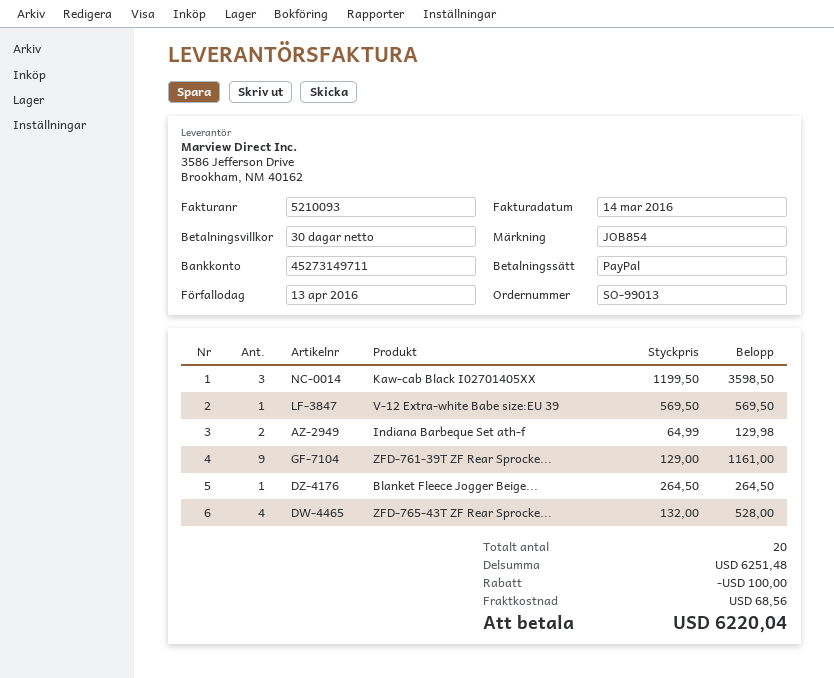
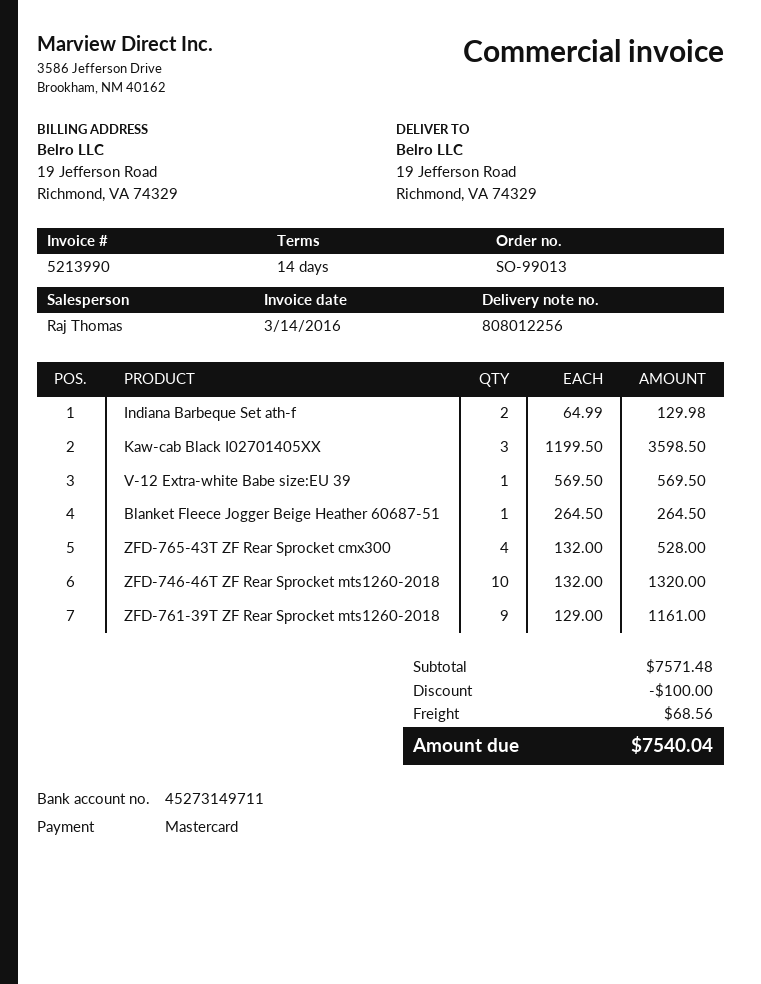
invoice number: 5210093 -> 5213990
payment terms: 30 days -> 14 days
payment method: PayPal -> Mastercard
ZFD-746-46T ZF Rear Sprocket mts1260-2018: none -> 10 x 132.00 = 1320.00
subtotal: 6251.48 -> 7571.48
total: 6220.04 -> 7540.04

